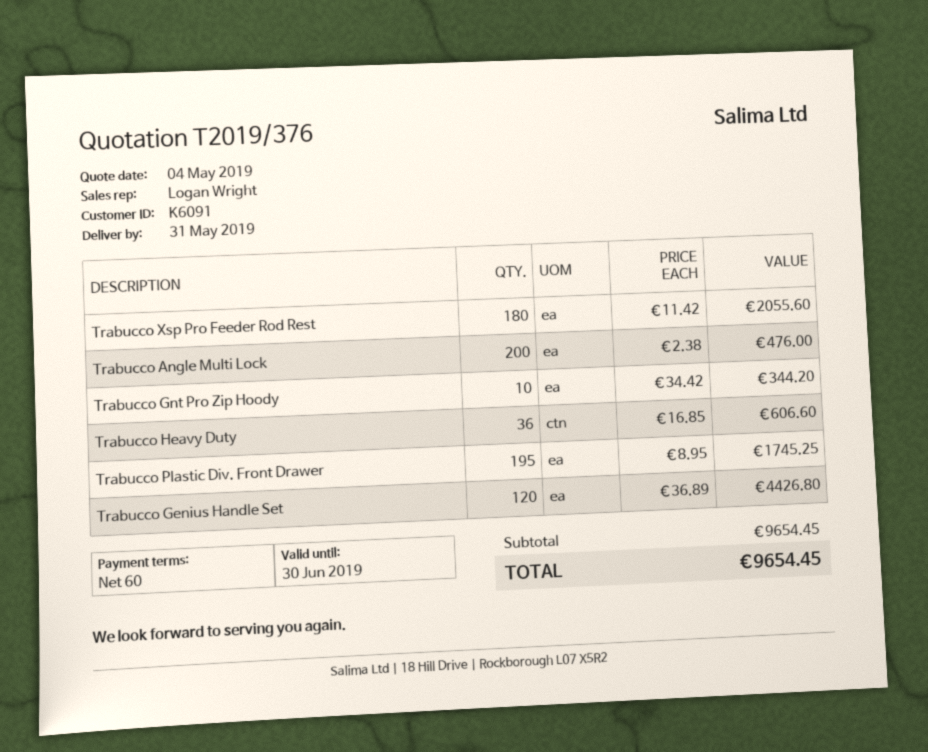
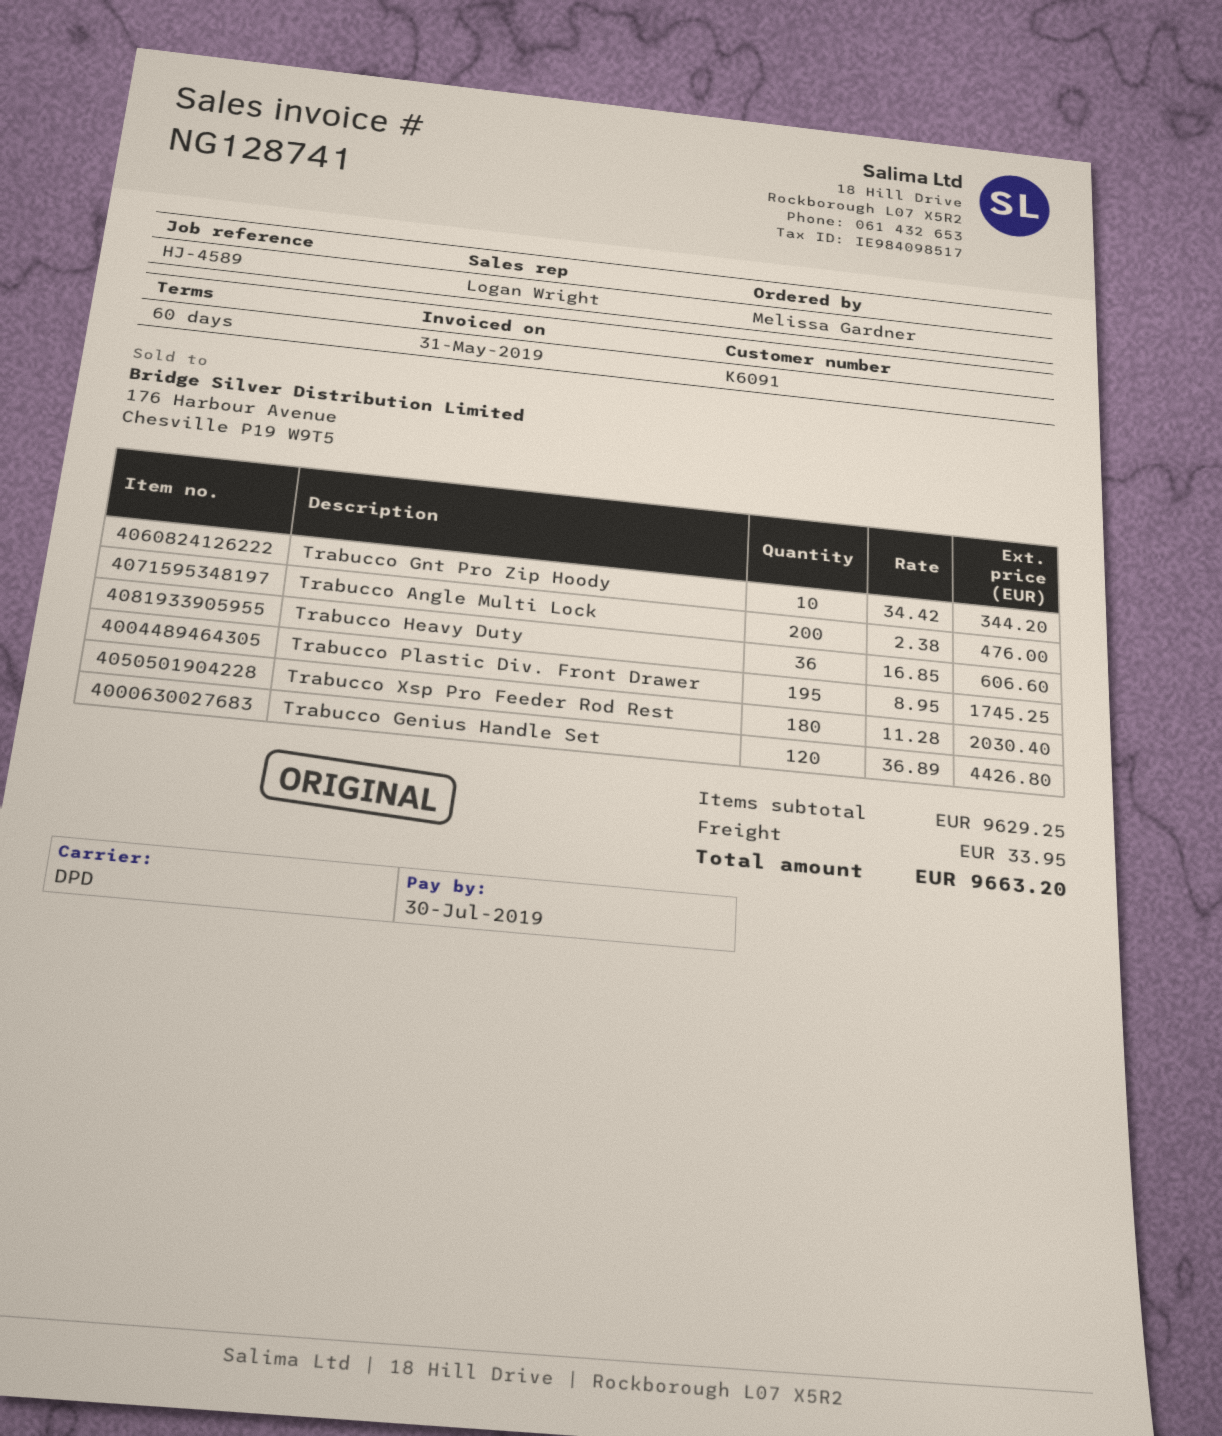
Trabucco Xsp Pro Feeder Rod Rest: 180 x 11.42 = 2055.60 -> 180 x 11.28 = 2030.40
subtotal: 9654.45 -> 9629.25
shipping: none -> 33.95
total: 9654.45 -> 9663.20

